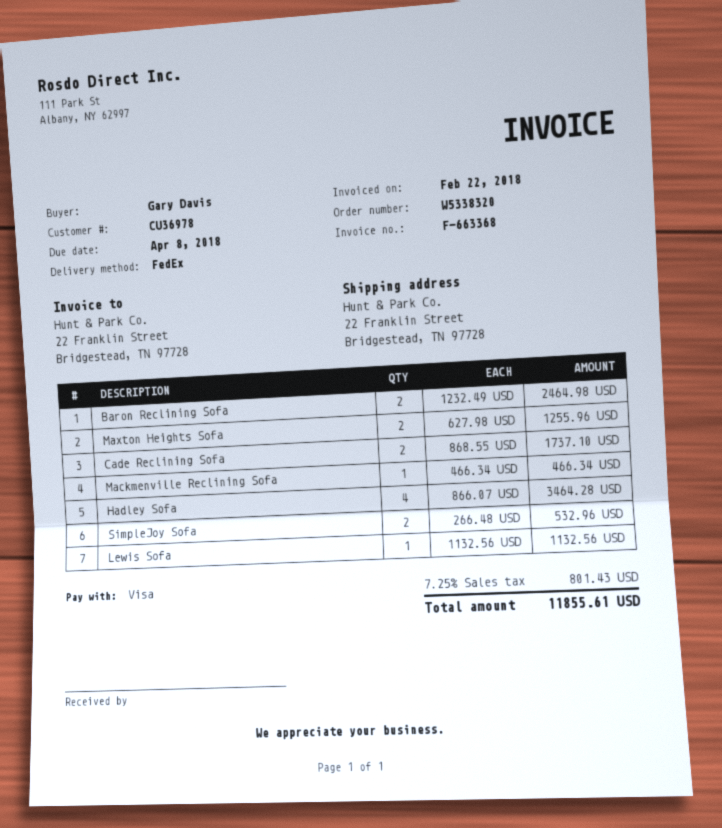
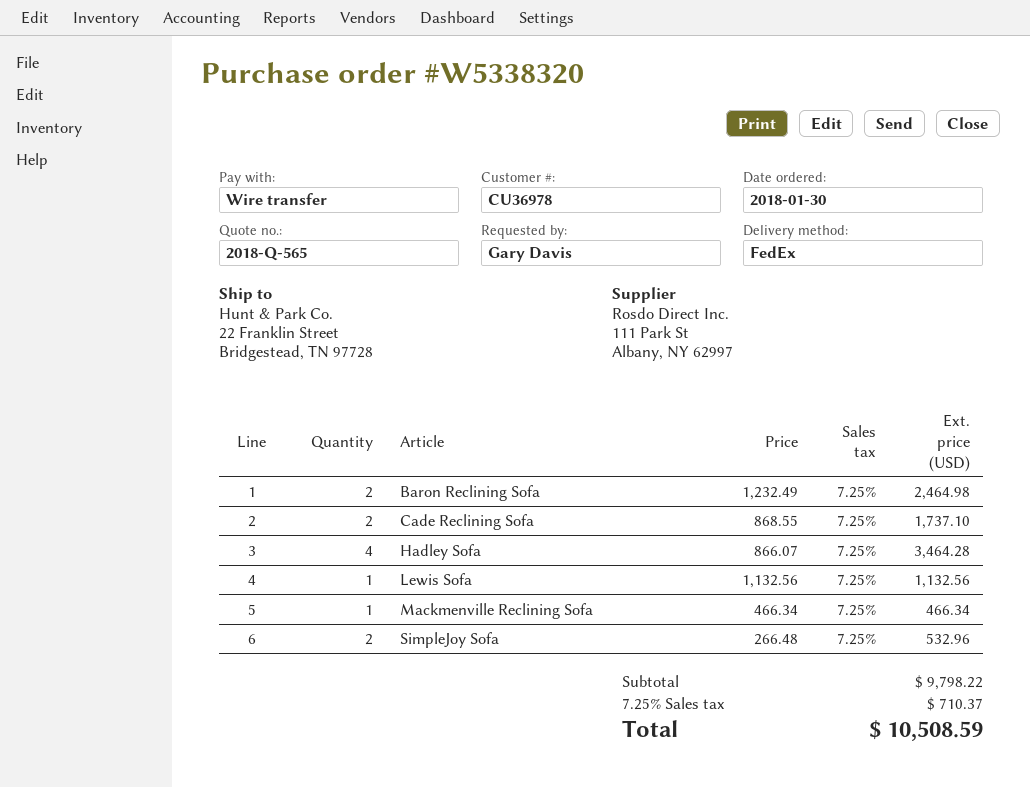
payment method: Visa -> bank transfer
Maxton Heights Sofa: 2 x 627.98 = 1255.96 -> none
tax: 7.25% = 801.43 -> 7.25% = 710.37
total: 11855.61 -> 10508.59

